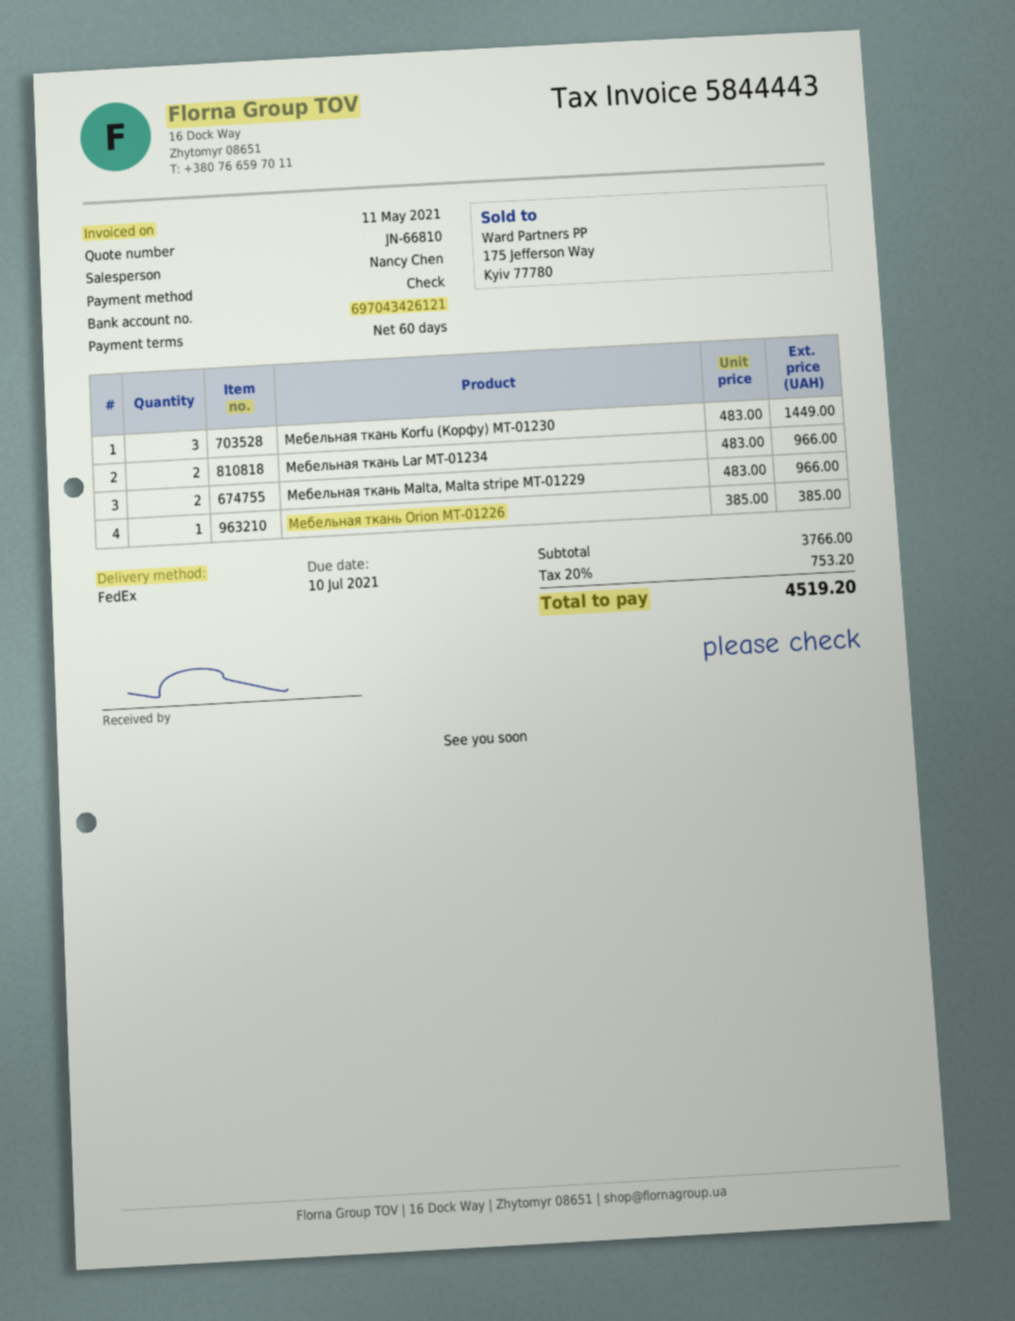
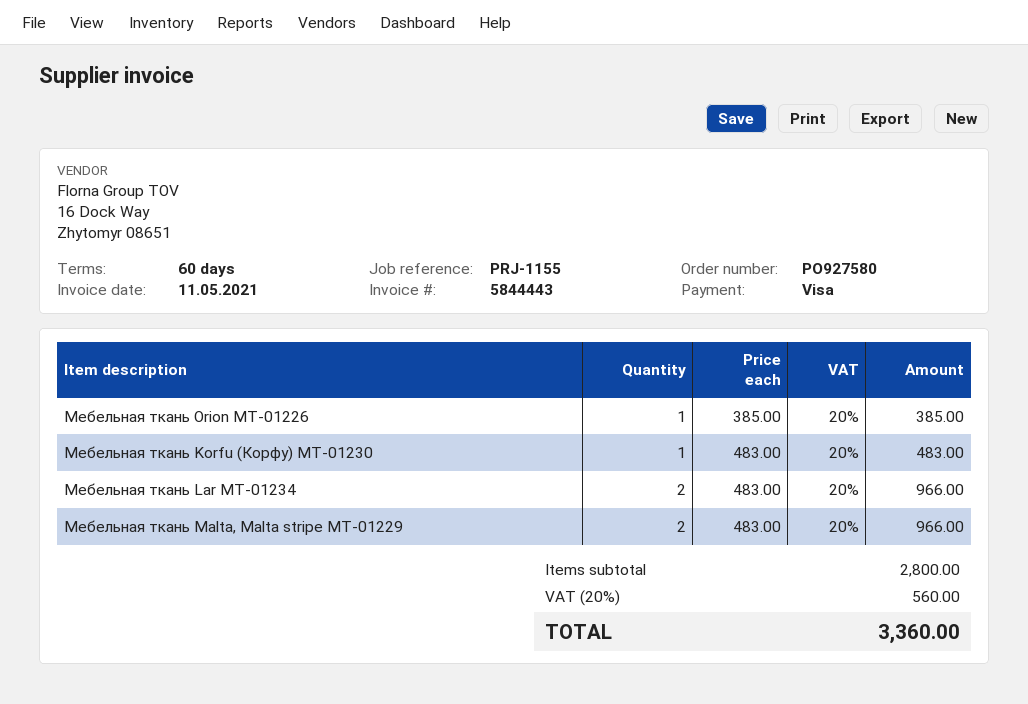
payment method: cheque -> Visa
Мебельная ткань Korfu (Корфу) MT-01230: 3 x 483.00 = 1449.00 -> 1 x 483.00 = 483.00
subtotal: 3766.00 -> 2800.00
tax: 20% = 753.20 -> 20% = 560.00
total: 4519.20 -> 3360.00

